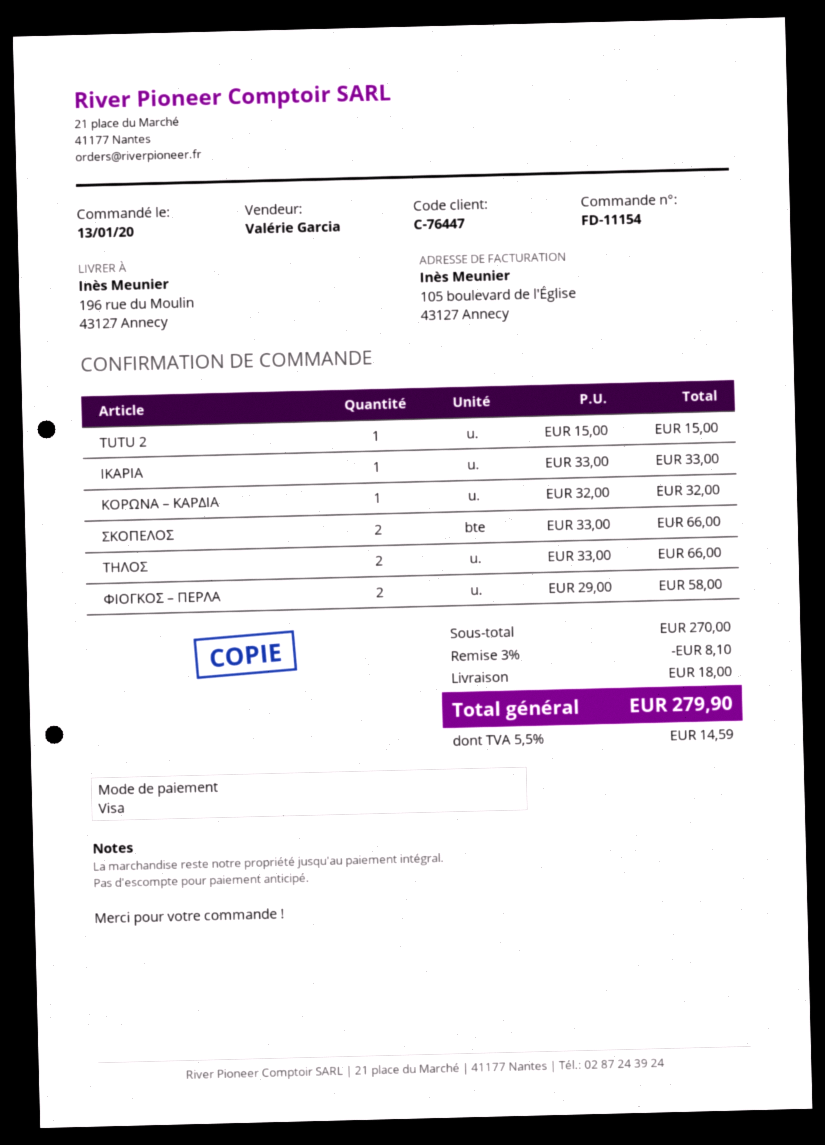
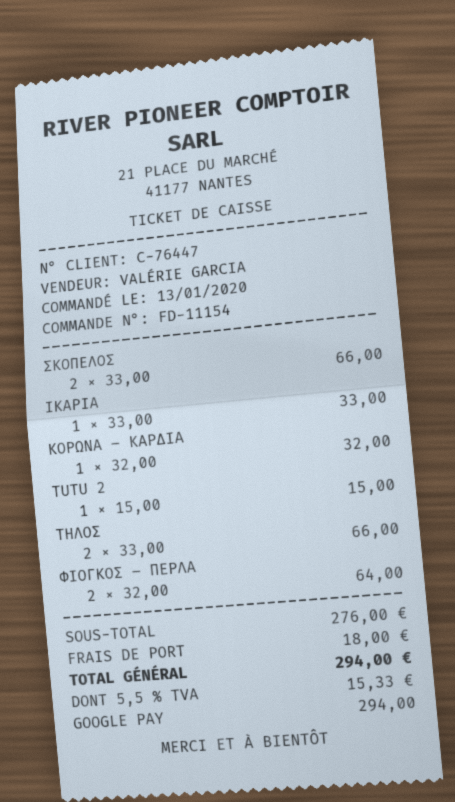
payment method: Visa -> Google Pay
ΦΙΟΓΚΟΣ – ΠΕΡΛΑ: 2 x 29.00 = 58.00 -> 2 x 32.00 = 64.00
subtotal: 270.00 -> 276.00
discount: 3% = 8.10 -> none
tax: 5.5% = 14.59 -> 5.5% = 15.33
total: 279.90 -> 294.00

